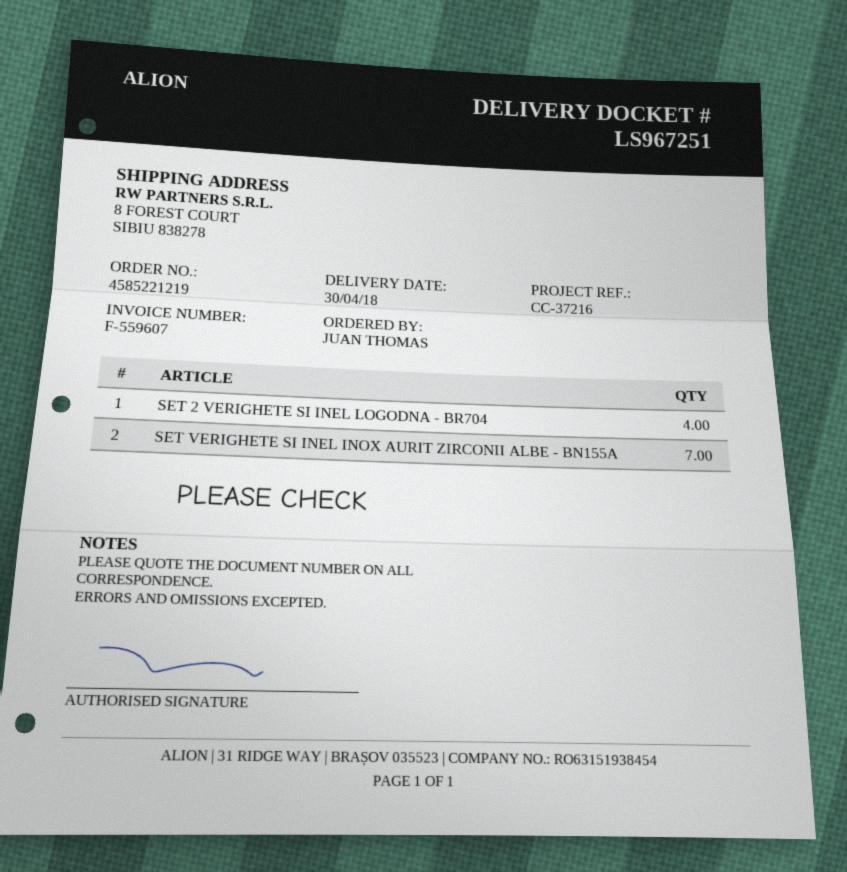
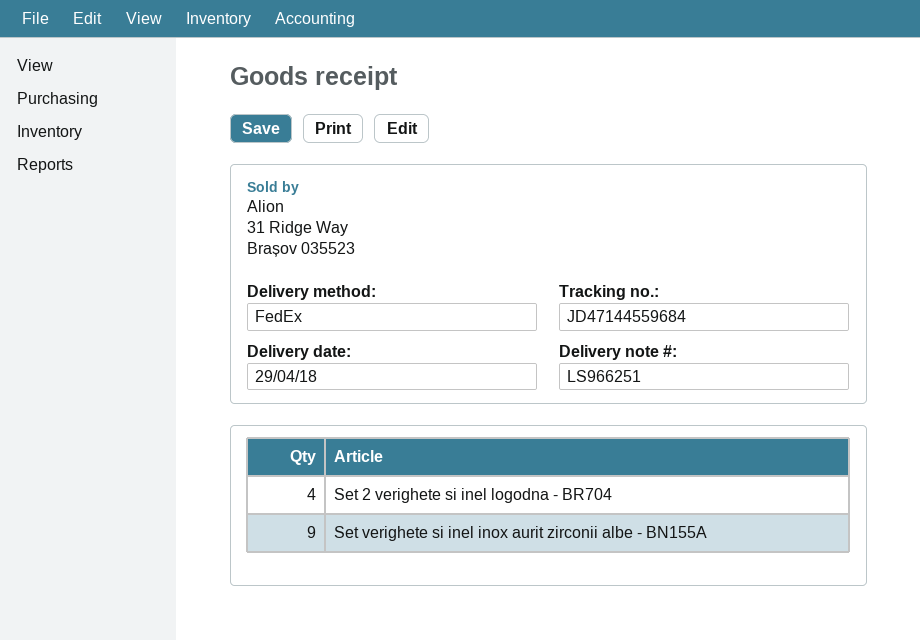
delivery note number: LS967251 -> LS966251
delivery date: 2018-04-30 -> 2018-04-29
SET VERIGHETE SI INEL INOX AURIT ZIRCONII ALBE - BN155A: 7 -> 9

